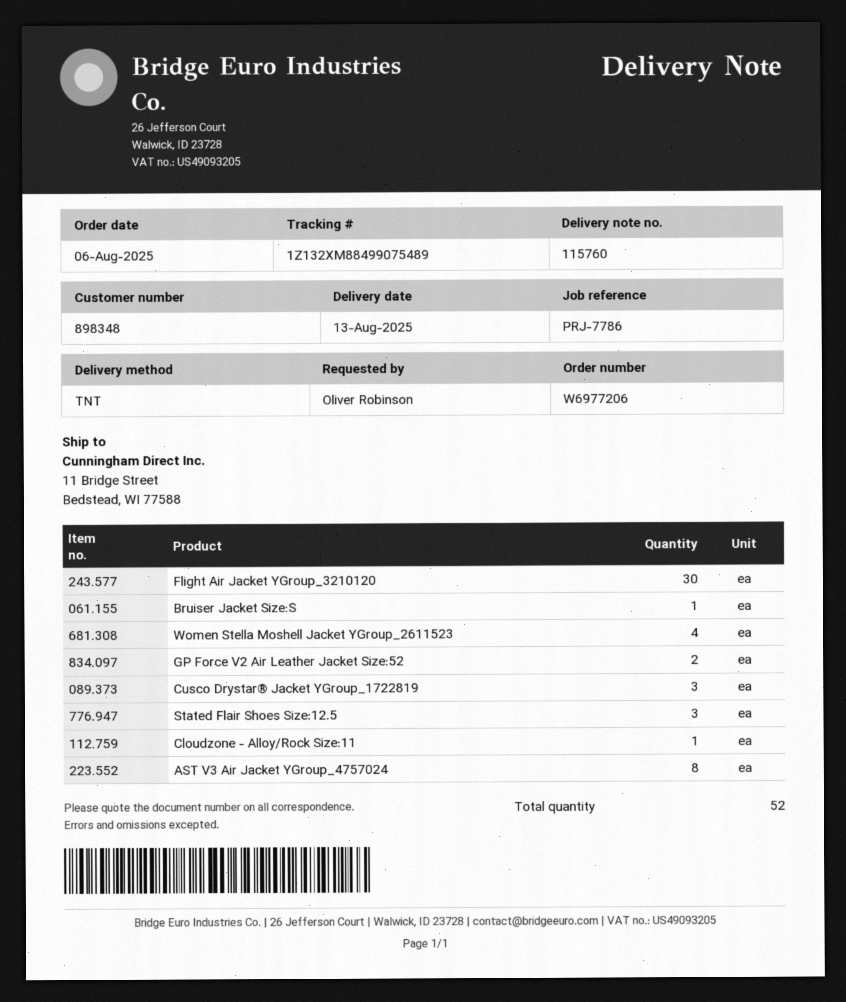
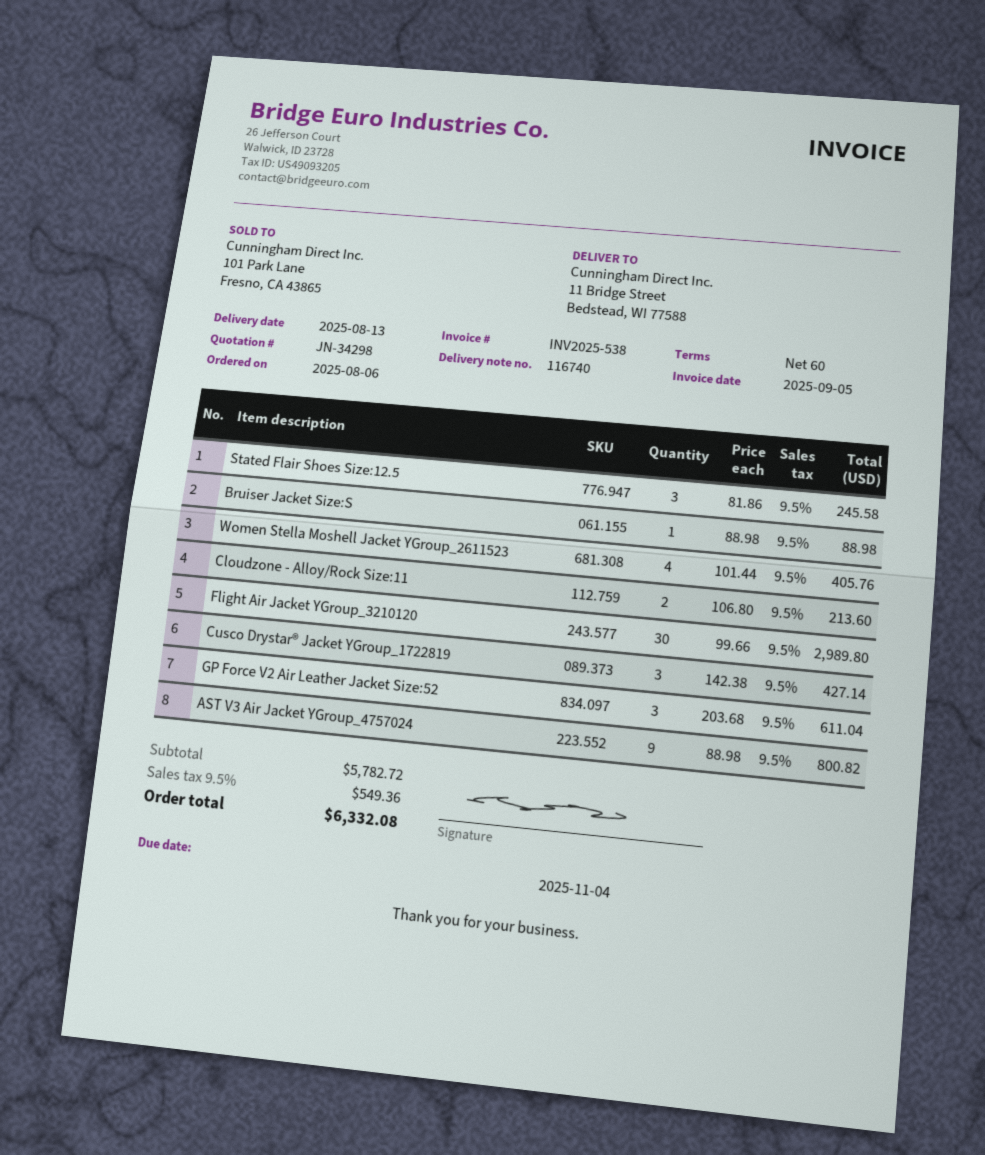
delivery note number: 115760 -> 116740
GP Force V2 Air Leather Jacket Size:52: 2 -> 3
Cloudzone - Alloy/Rock Size:11: 1 -> 2
AST V3 Air Jacket YGroup_4757024: 8 -> 9

